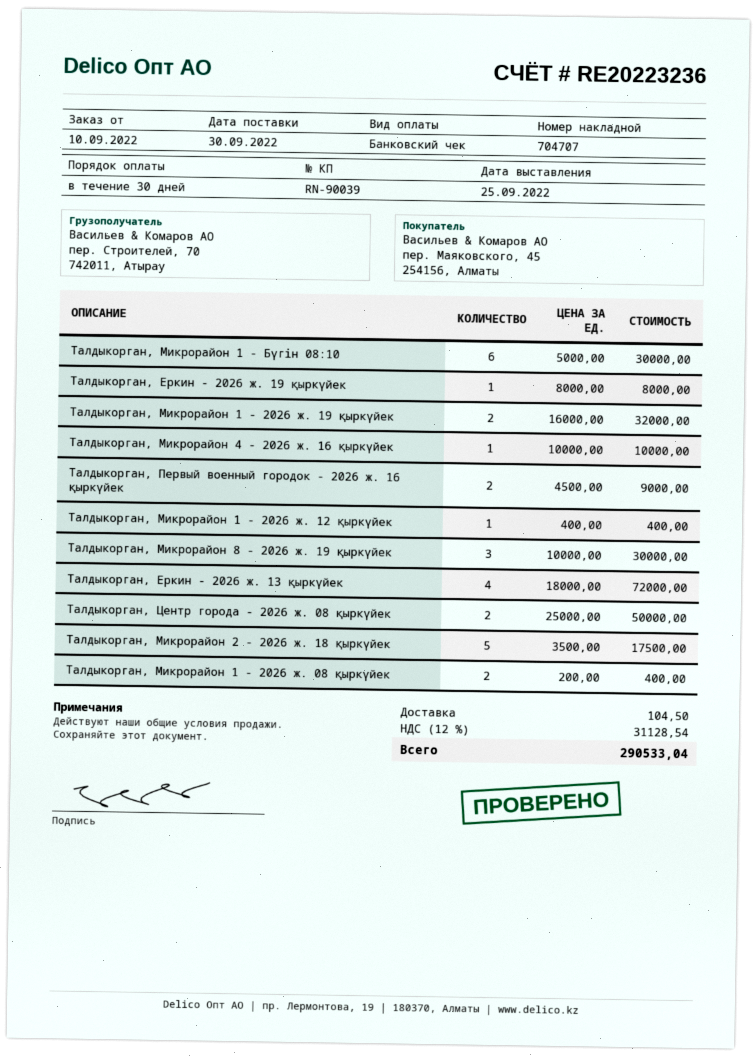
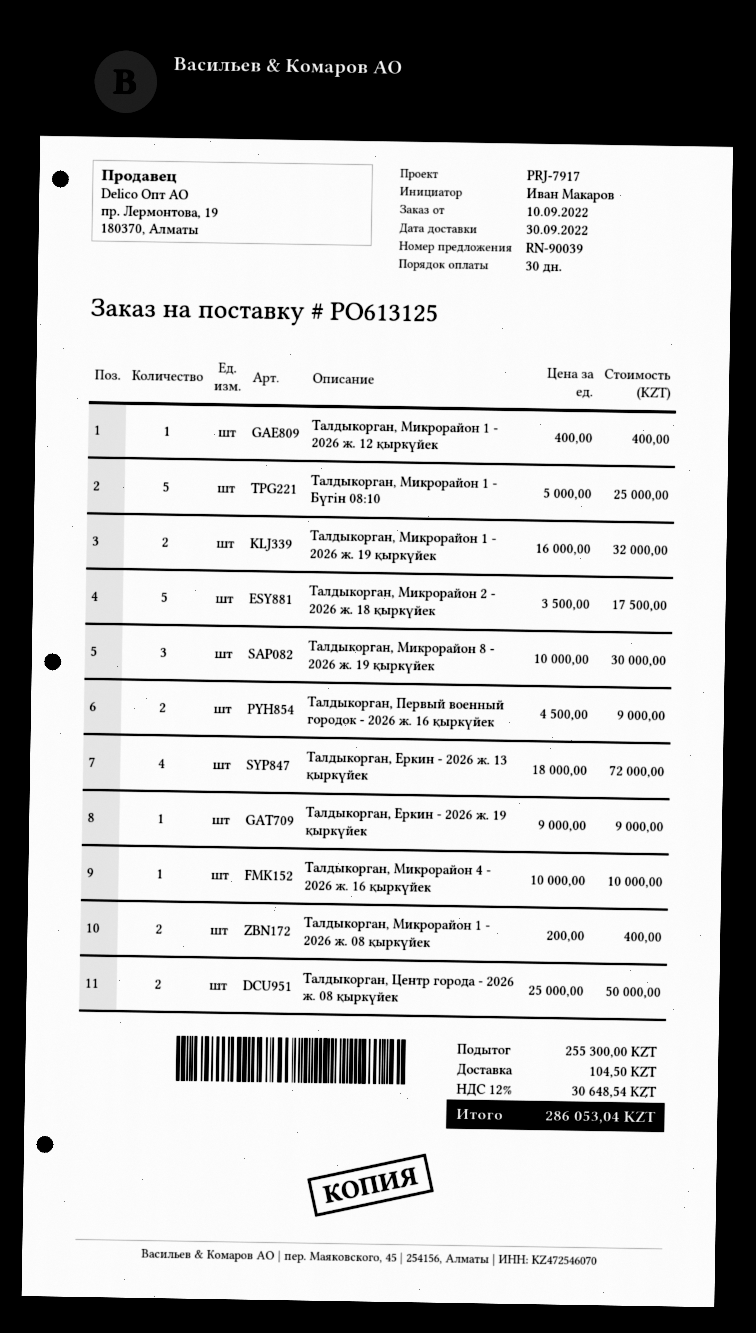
Талдыкорган, Микрорайон 1 - Бүгін 08:10: 6 x 5000.00 = 30000.00 -> 5 x 5000.00 = 25000.00
Талдыкорган, Еркин - 2026 ж. 19 қыркүйек: 1 x 8000.00 = 8000.00 -> 1 x 9000.00 = 9000.00
tax: 12% = 31128.54 -> 12% = 30648.54
total: 290533.04 -> 286053.04

